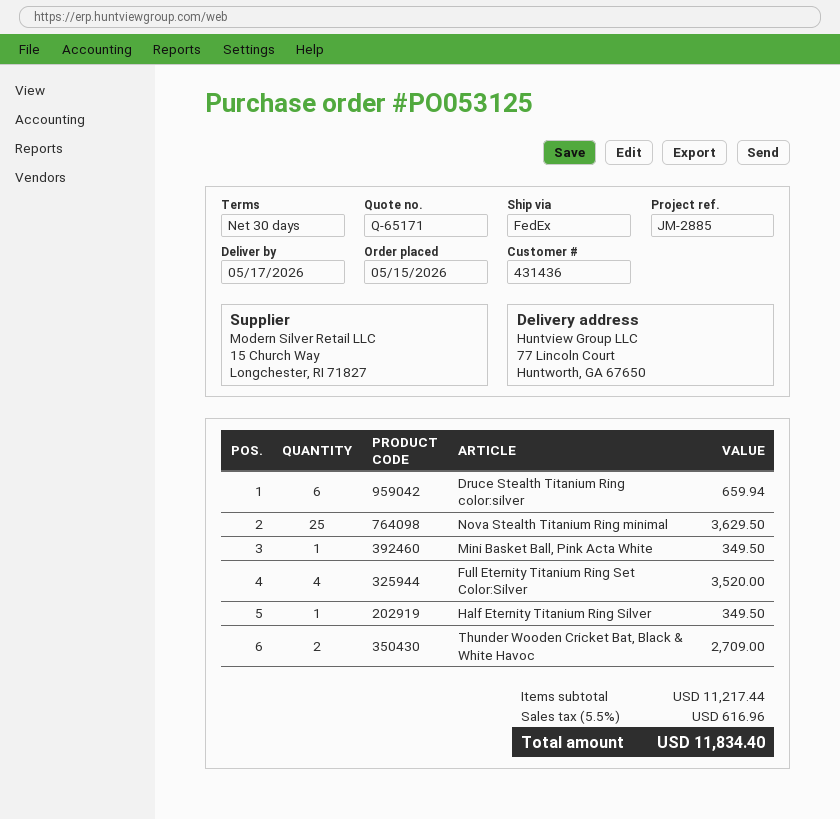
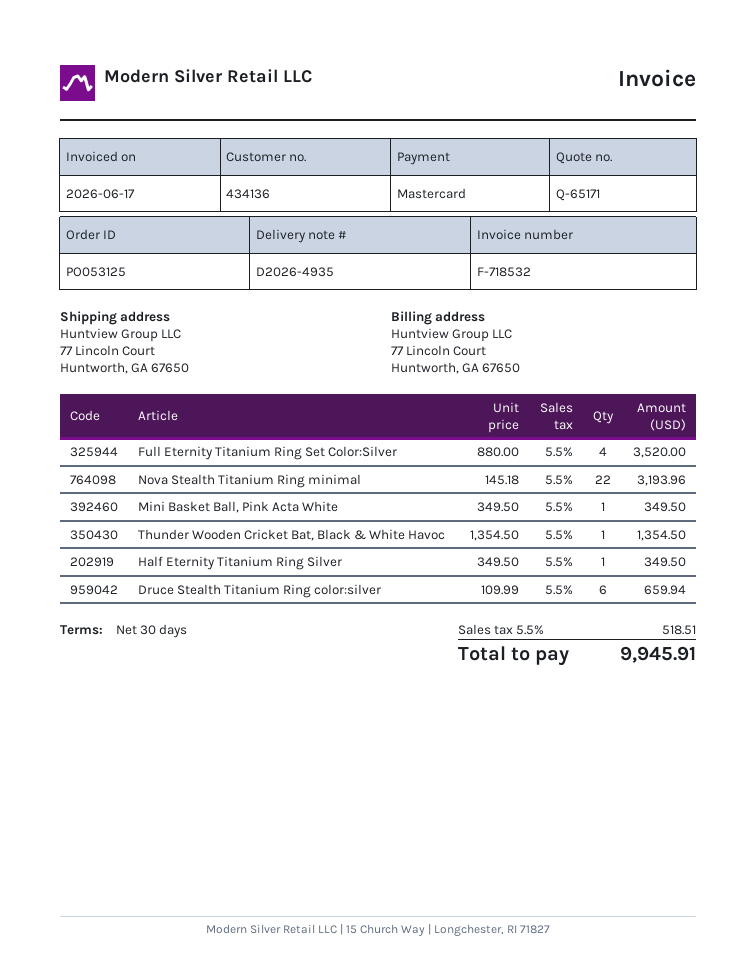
customer number: 431436 -> 434136
Nova Stealth Titanium Ring minimal: 25 for 3629.50 -> 22 for 3193.96
Thunder Wooden Cricket Bat, Black & White Havoc: 2 for 2709.00 -> 1 for 1354.50
tax: 5.5% = 616.96 -> 5.5% = 518.51
total: 11834.40 -> 9945.91

